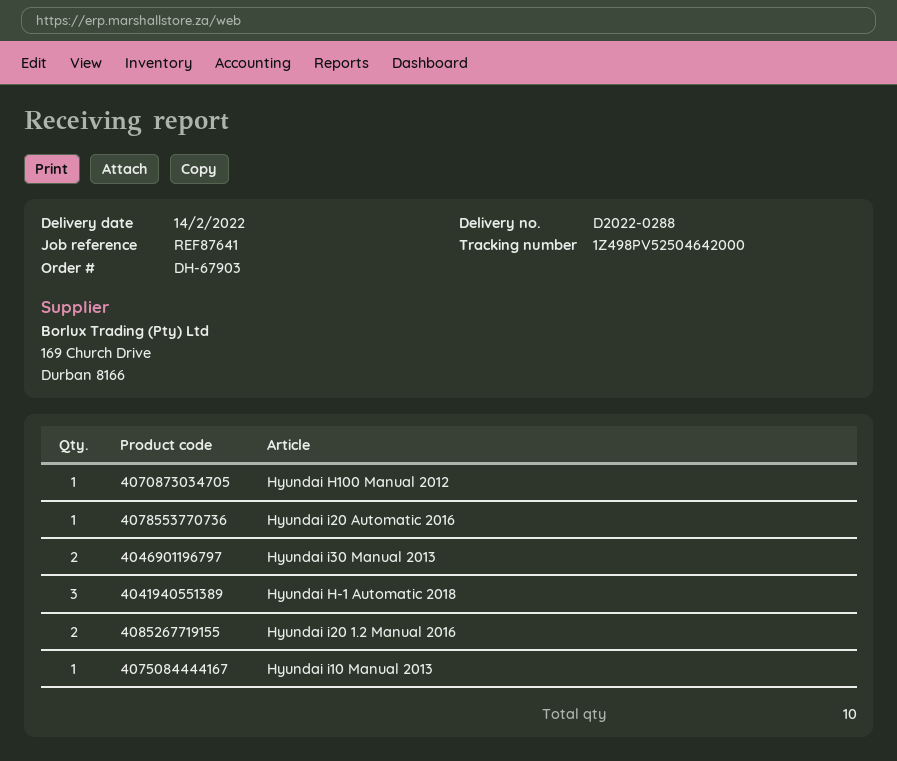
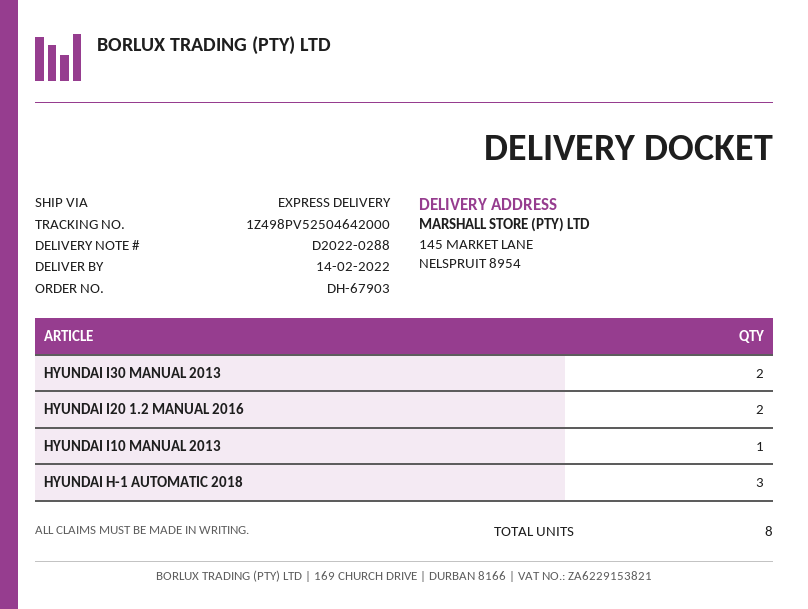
Hyundai H100 Manual 2012: 1 -> none
Hyundai i20 Automatic 2016: 1 -> none
total quantity: 10 -> 8

